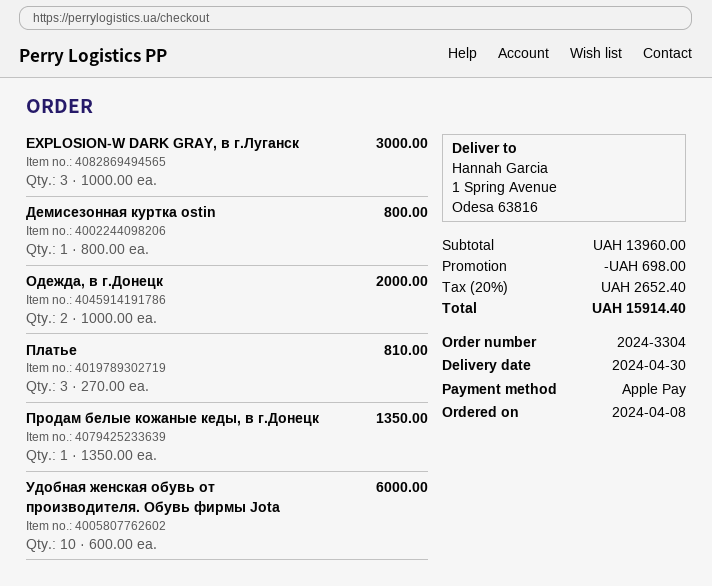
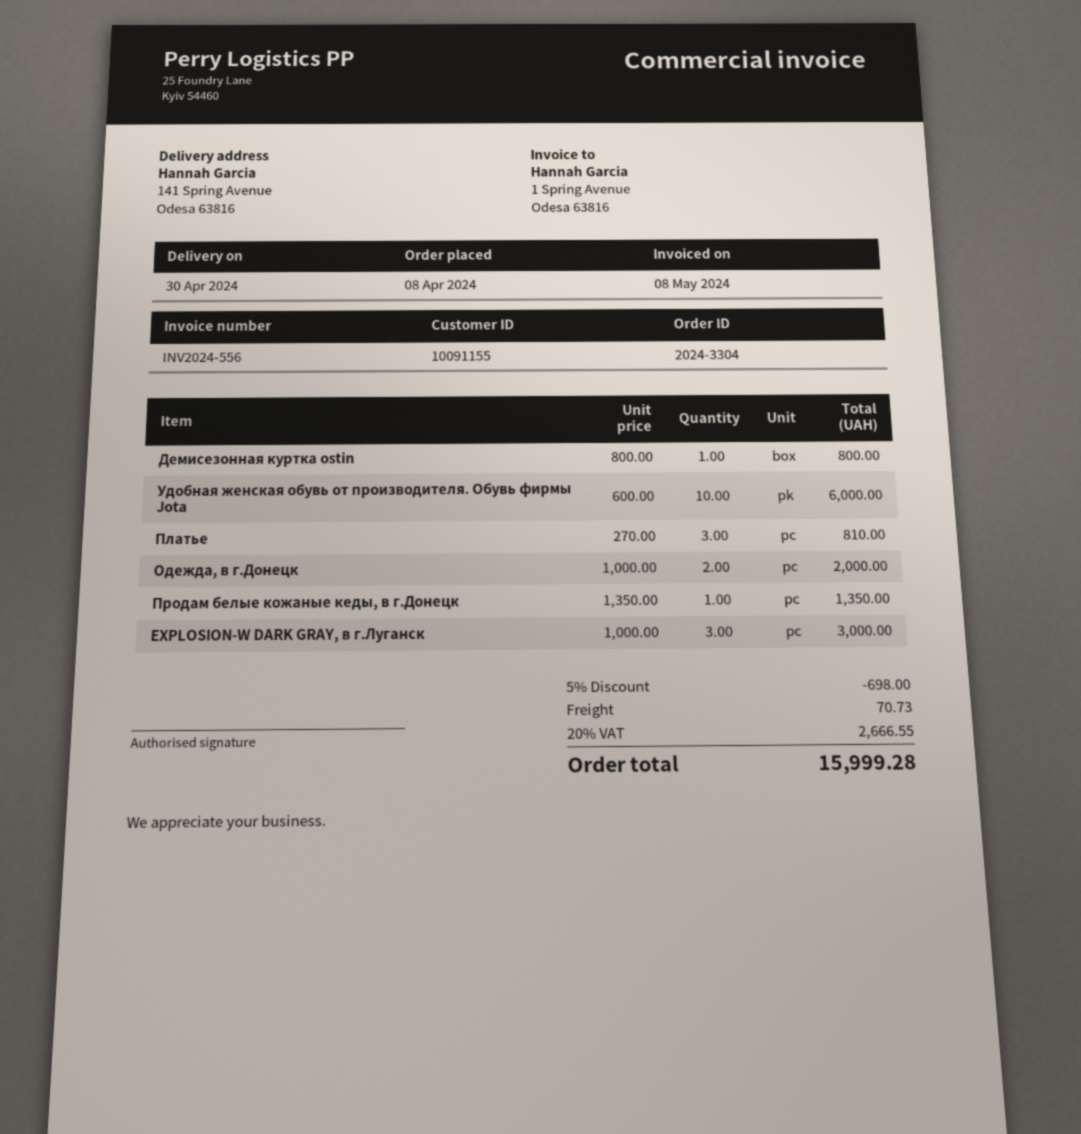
ship to: 1 Spring Avenue, Odesa 63816 -> 141 Spring Avenue, Odesa 63816
shipping: none -> 70.73
tax: 20% = 2652.40 -> 20% = 2666.55
total: 15914.40 -> 15999.28

